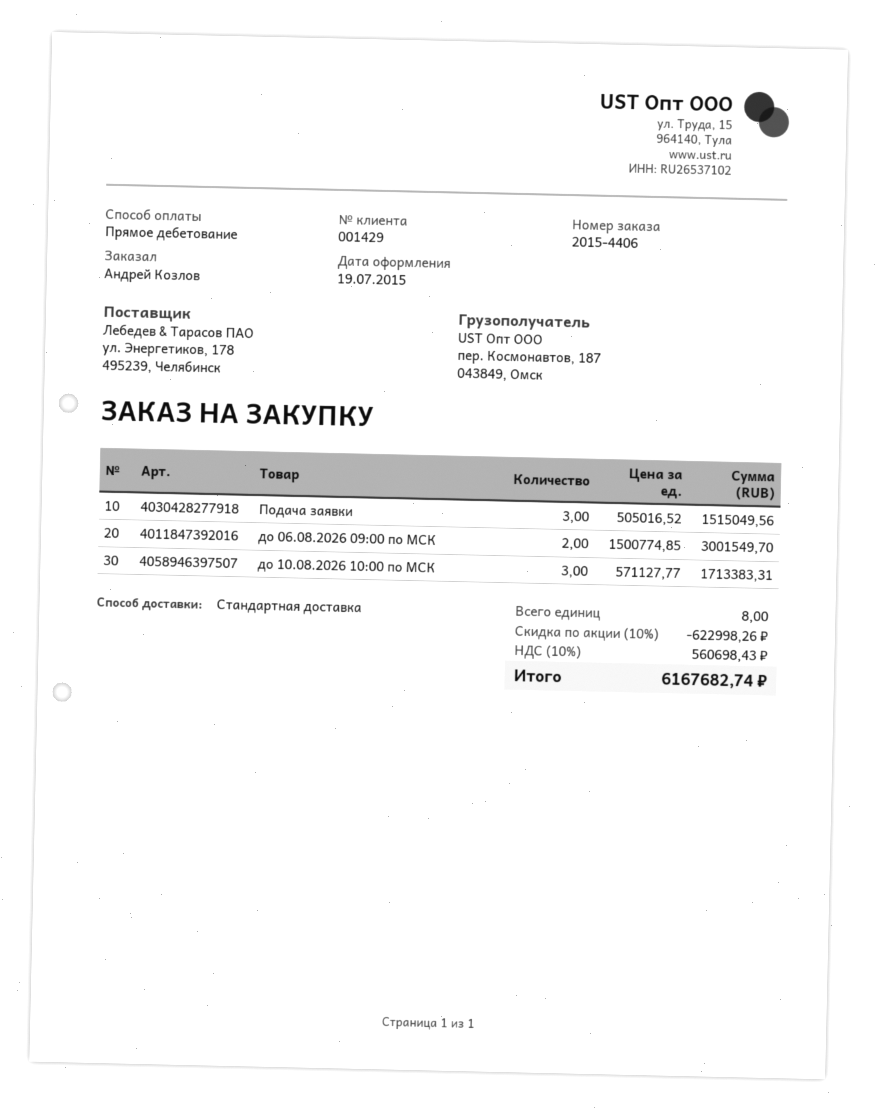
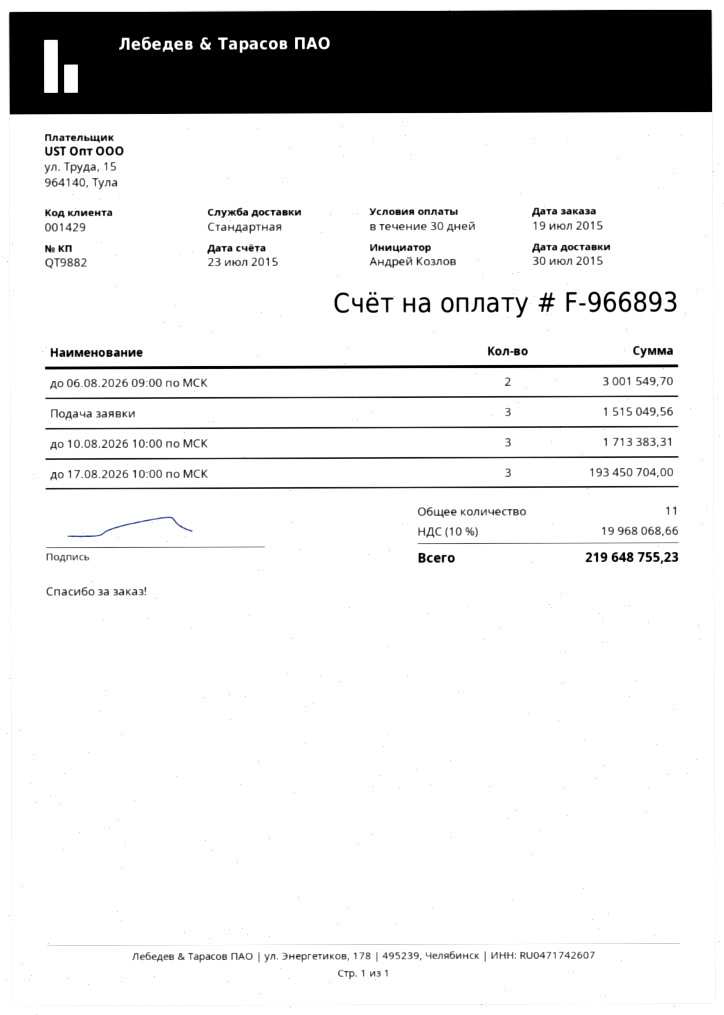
до 17.08.2026 10:00 по МСК: none -> 3 for 193450704.00
total quantity: 8 -> 11
discount: 10% = 622998.26 -> none
tax: 10% = 560698.43 -> 10% = 19968068.66
total: 6167682.74 -> 219648755.23

